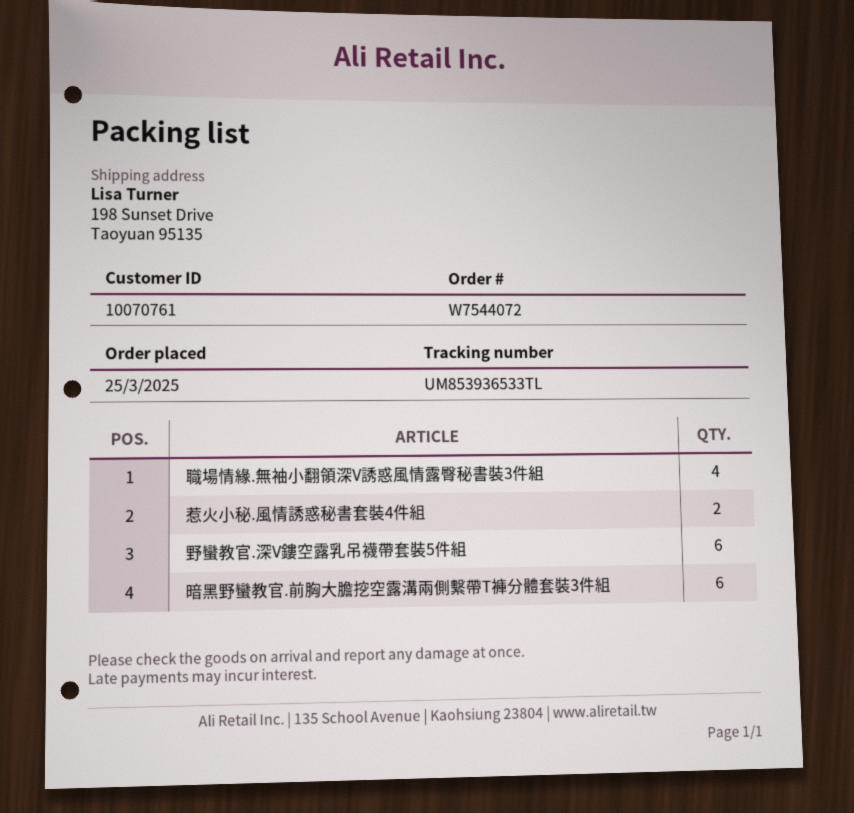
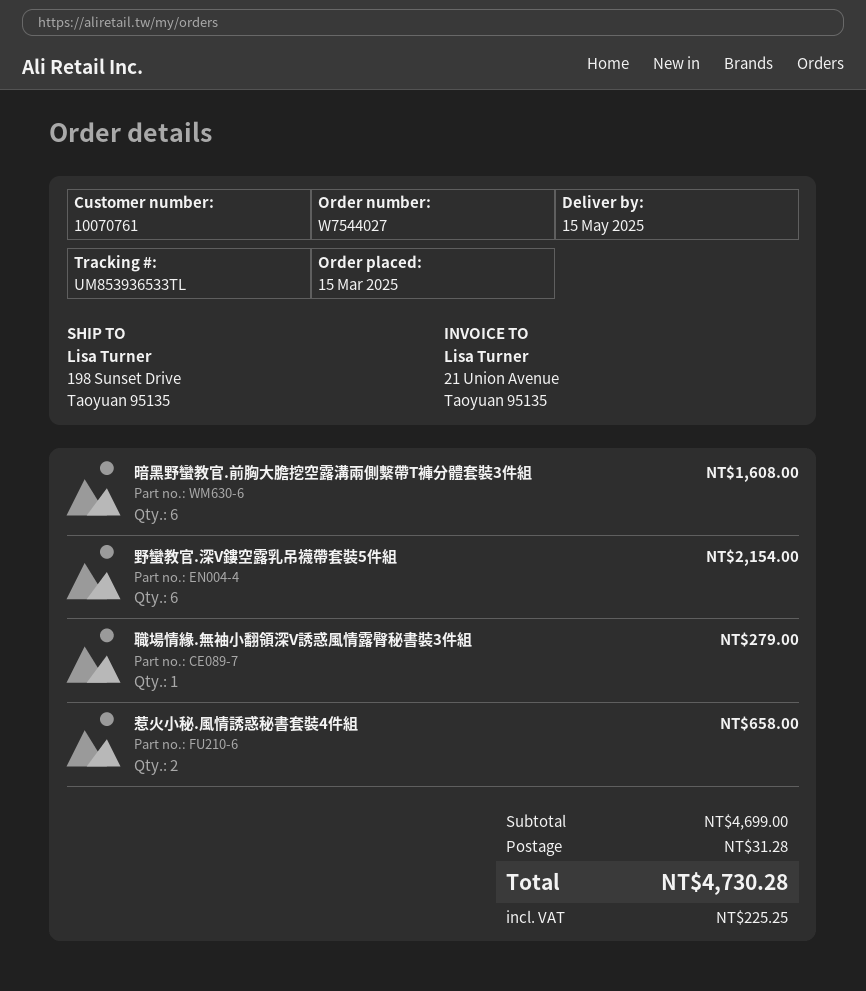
order number: W7544072 -> W7544027
order date: 2025-03-25 -> 2025-03-15
職場情緣.無袖小翻領深V誘惑風情露臀秘書裝3件組: 4 -> 1

